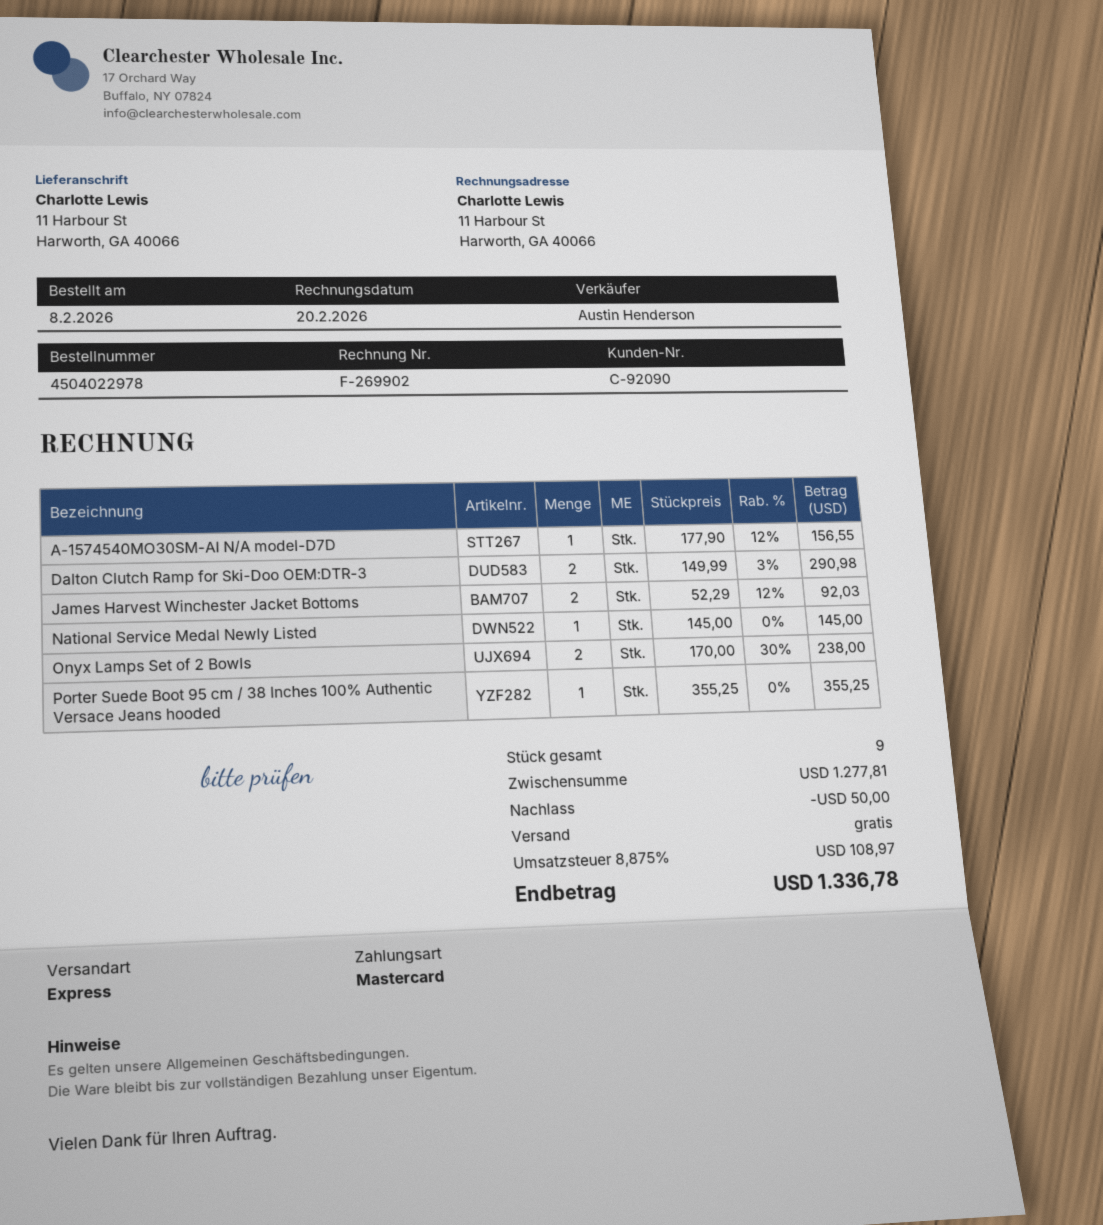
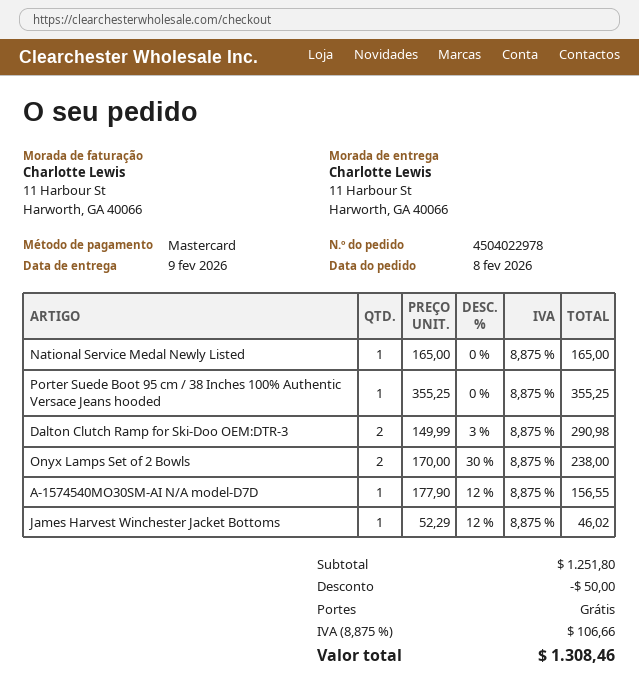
James Harvest Winchester Jacket Bottoms: 2 x 52.29 - 12% = 92.03 -> 1 x 52.29 - 12% = 46.02
National Service Medal Newly Listed: 1 x 145.00 = 145.00 -> 1 x 165.00 = 165.00
subtotal: 1277.81 -> 1251.80
tax: 8.875% = 108.97 -> 8.875% = 106.66
total: 1336.78 -> 1308.46

